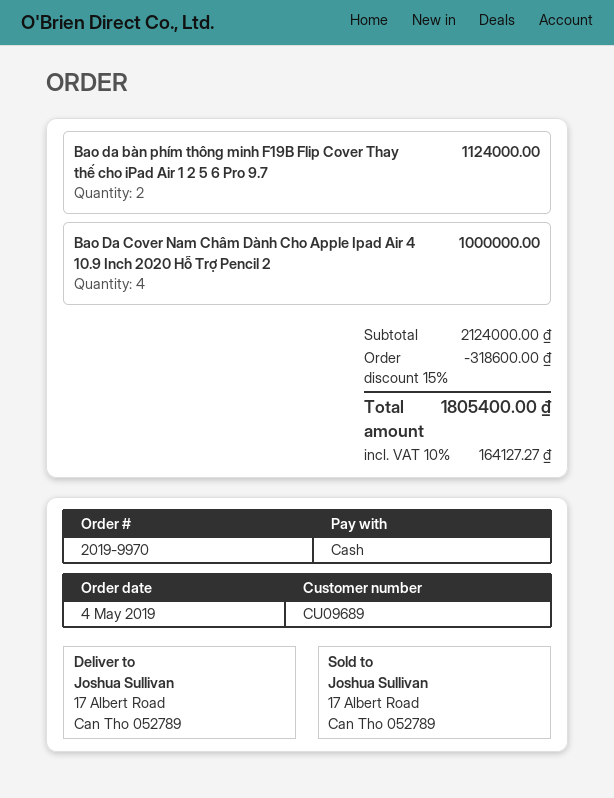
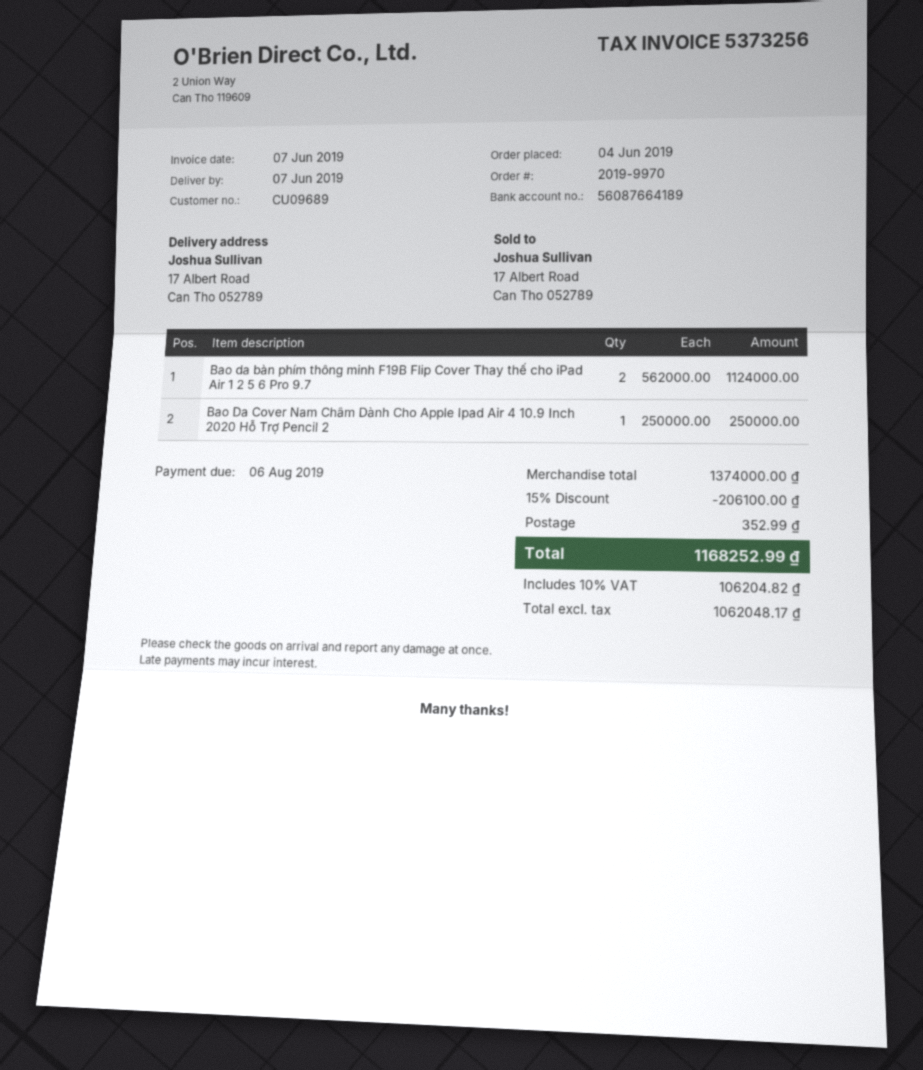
order date: 2019-05-04 -> 2019-06-04
Bao Da Cover Nam Châm Dành Cho Apple Ipad Air 4 10.9 Inch 2020 Hỗ Trợ Pencil 2: 4 for 1000000.00 -> 1 for 250000.00
subtotal: 2124000.00 -> 1374000.00
discount: 15% = 318600.00 -> 15% = 206100.00
shipping: none -> 352.99
tax: 10% = 164127.27 -> 10% = 106204.82
total: 1805400.00 -> 1168252.99

